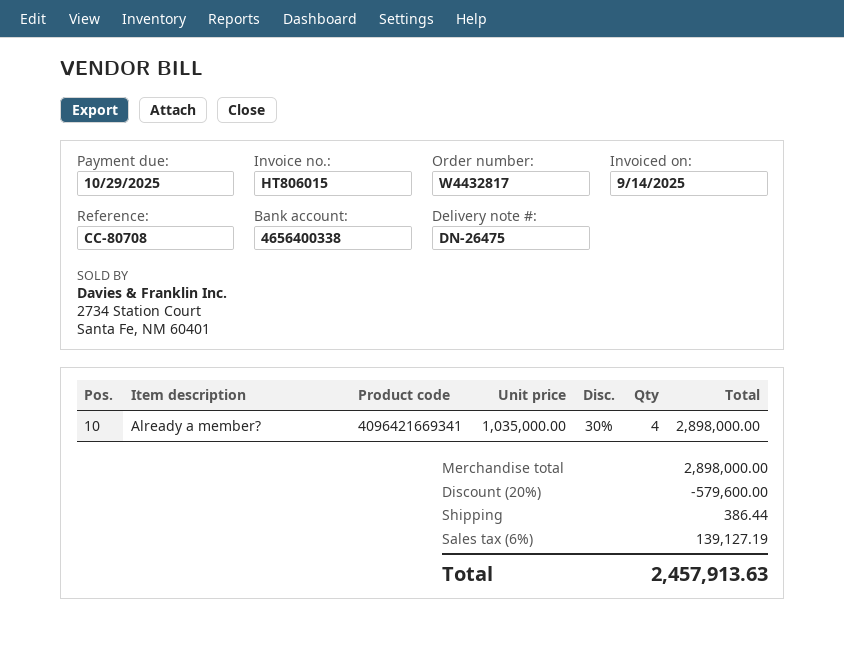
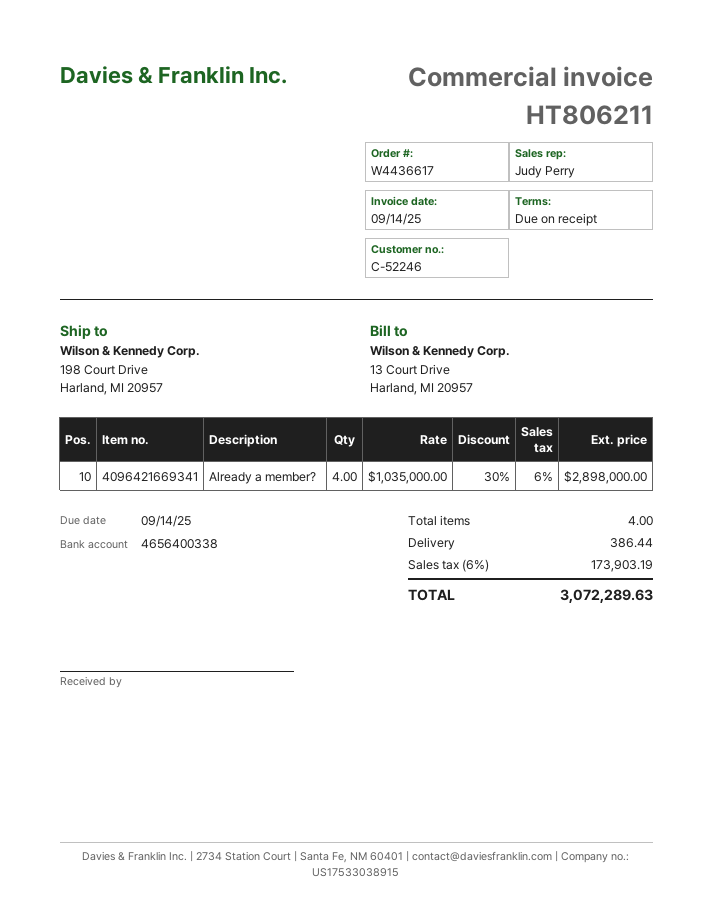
order number: W4432817 -> W4436617
invoice number: HT806015 -> HT806211
due date: 2025-10-29 -> 2025-09-14
discount: 20% = 579600.00 -> none
tax: 6% = 139127.19 -> 6% = 173903.19
total: 2457913.63 -> 3072289.63

